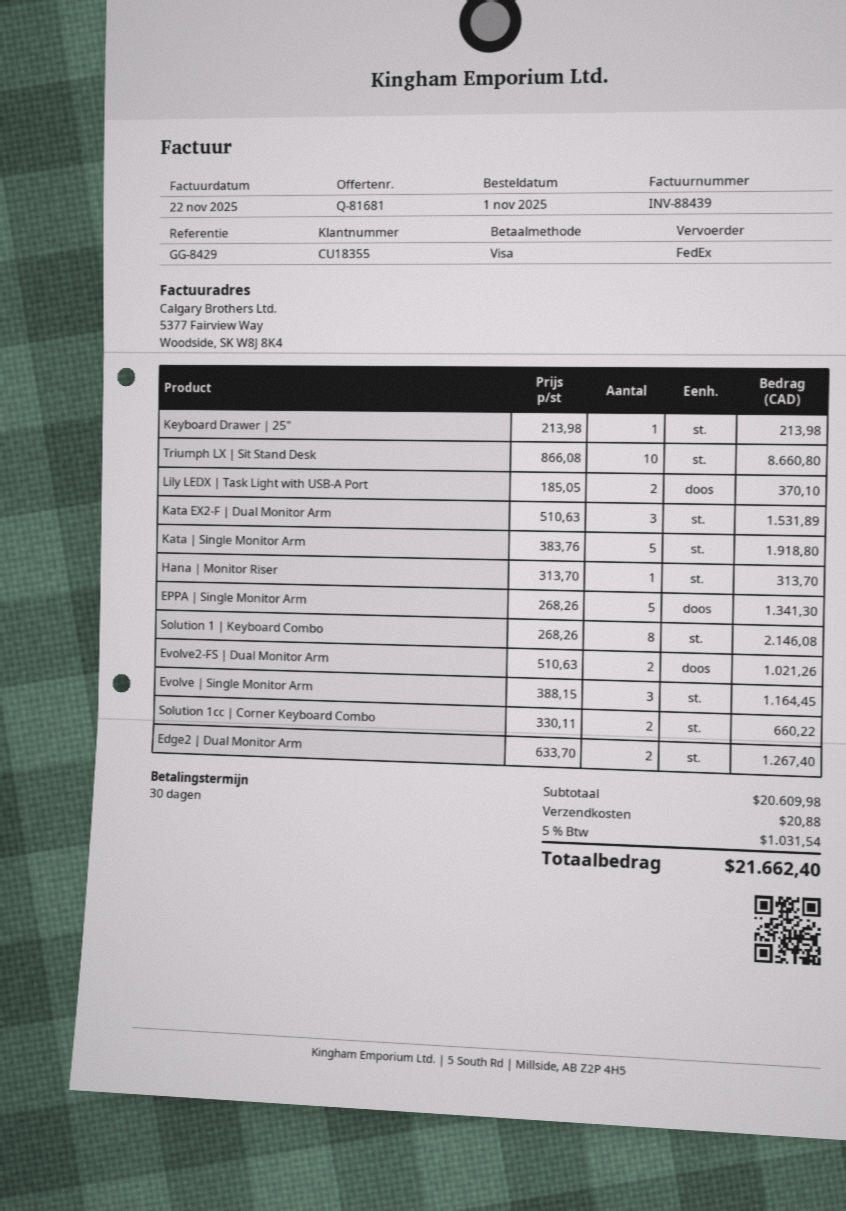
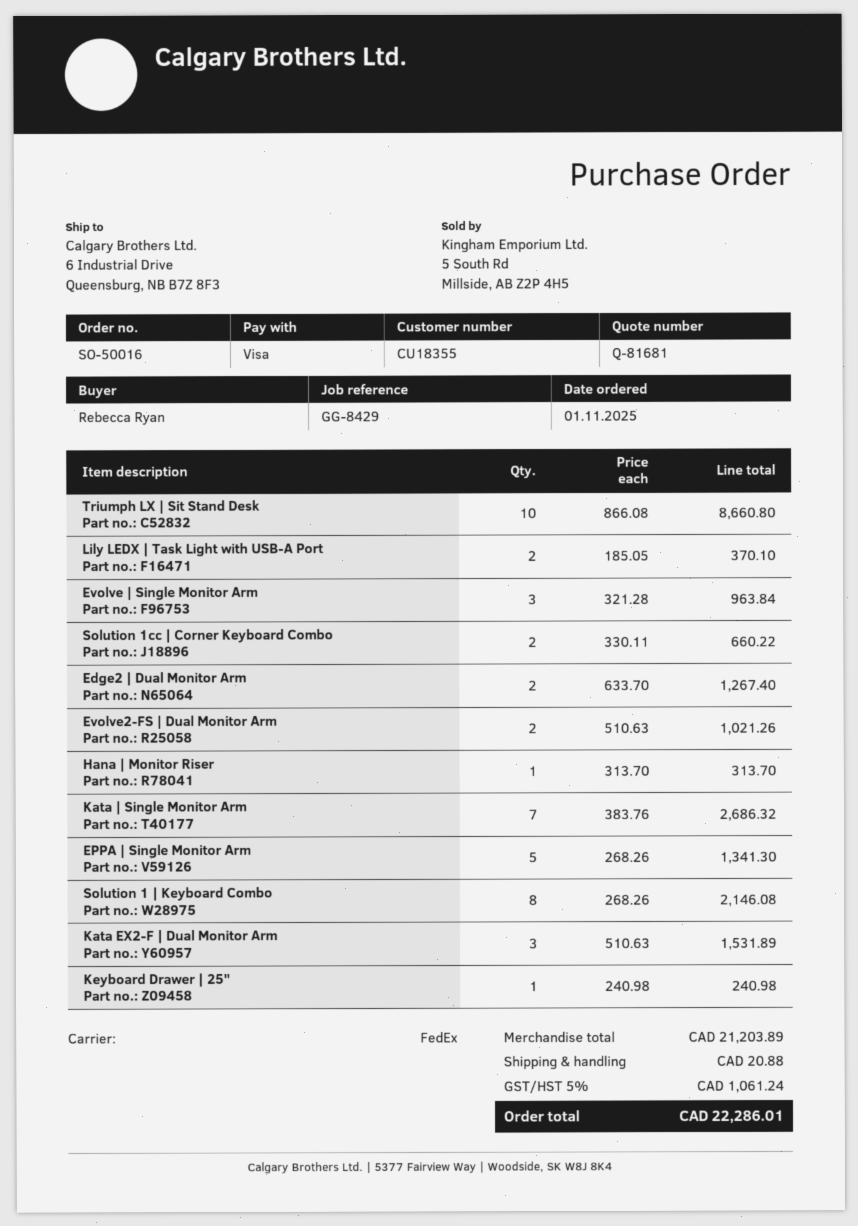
Keyboard Drawer | 25": 1 x 213.98 = 213.98 -> 1 x 240.98 = 240.98
Kata | Single Monitor Arm: 5 x 383.76 = 1918.80 -> 7 x 383.76 = 2686.32
Evolve | Single Monitor Arm: 3 x 388.15 = 1164.45 -> 3 x 321.28 = 963.84
subtotal: 20609.98 -> 21203.89
tax: 5% = 1031.54 -> 5% = 1061.24
total: 21662.40 -> 22286.01

